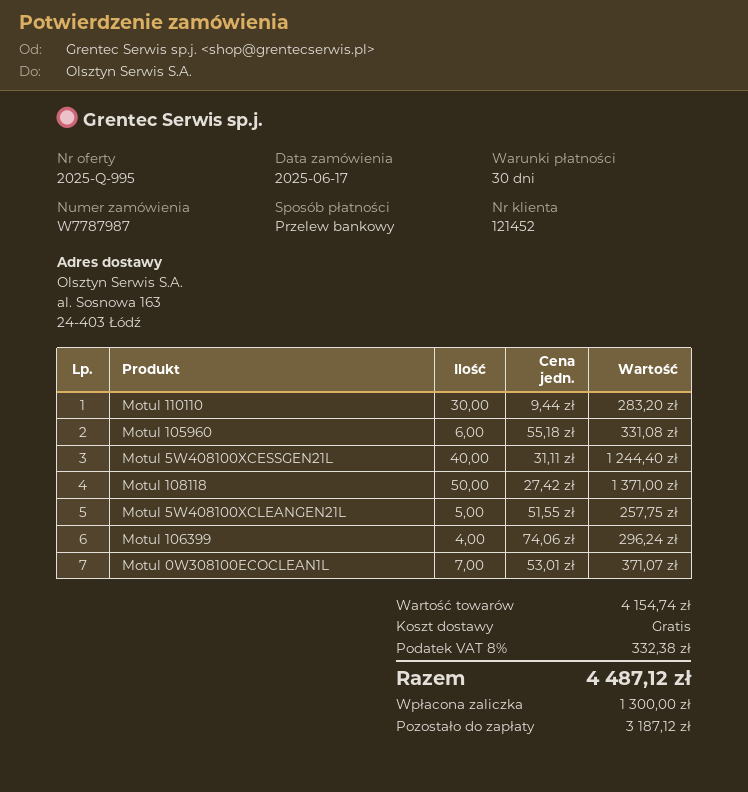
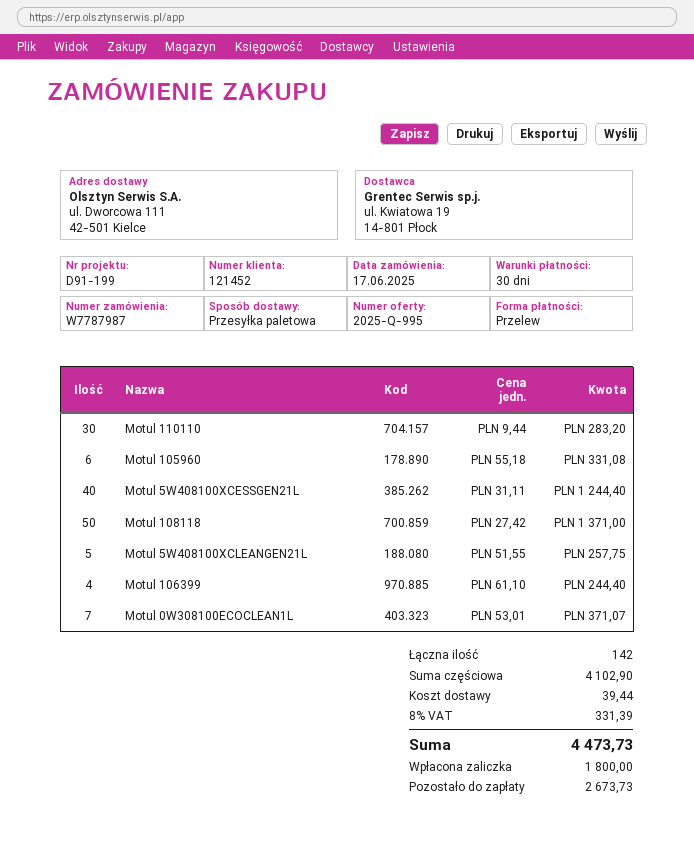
ship to: al. Sosnowa 163, 24-403 Łódź -> ul. Dworcowa 111, 42-501 Kielce
Motul 106399: 4 x 74.06 = 296.24 -> 4 x 61.10 = 244.40
subtotal: 4154.74 -> 4102.90
shipping: 0.00 -> 39.44
tax: 8% = 332.38 -> 8% = 331.39
total: 4487.12 -> 4473.73
deposit: 1300.00 -> 1800.00
balance: 3187.12 -> 2673.73

